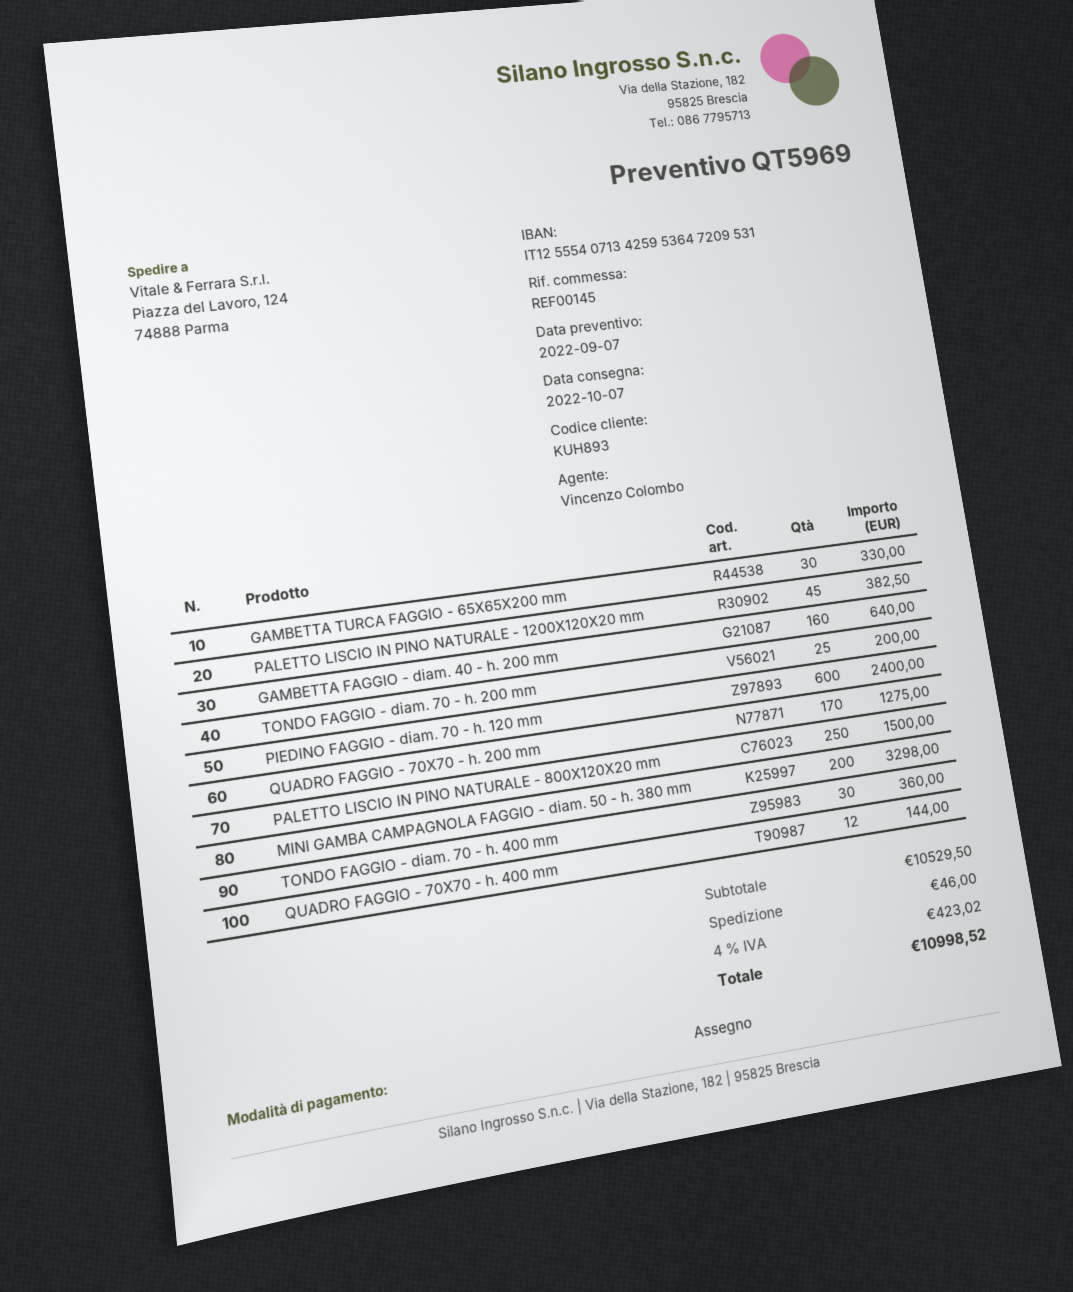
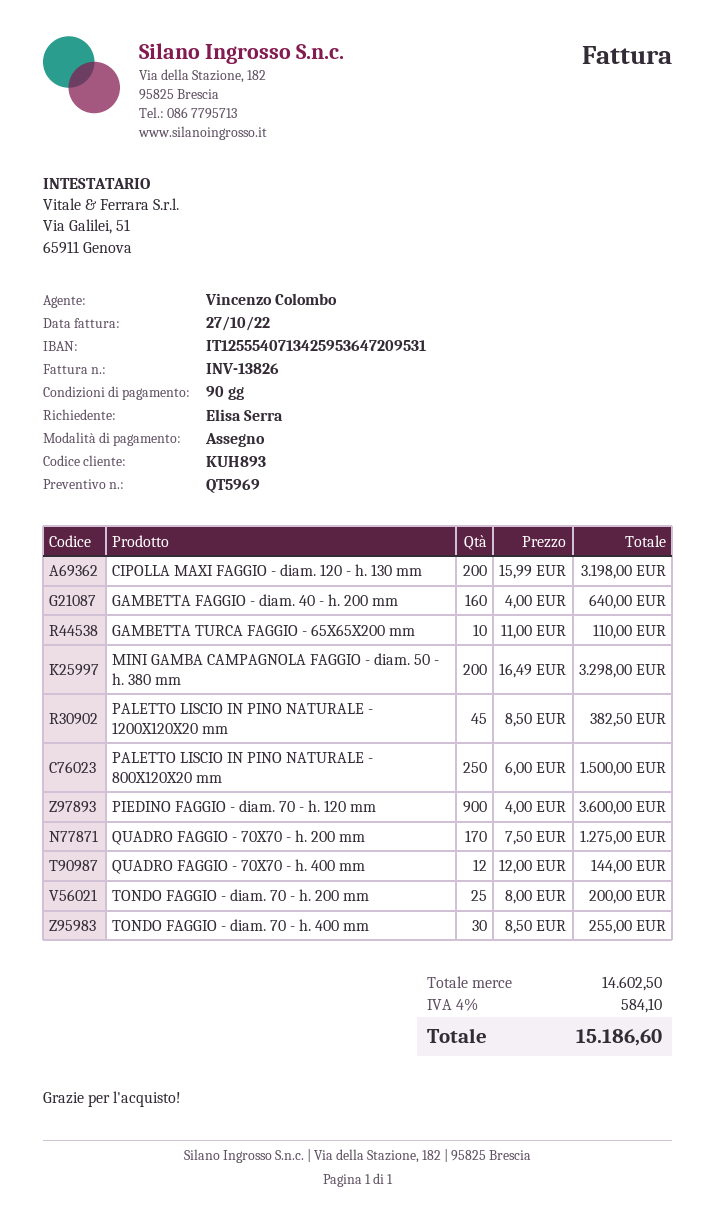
GAMBETTA TURCA FAGGIO - 65X65X200 mm: 30 for 330.00 -> 10 for 110.00
PIEDINO FAGGIO - diam. 70 - h. 120 mm: 600 for 2400.00 -> 900 for 3600.00
TONDO FAGGIO - diam. 70 - h. 400 mm: 30 for 360.00 -> 30 for 255.00
CIPOLLA MAXI FAGGIO - diam. 120 - h. 130 mm: none -> 200 for 3198.00
subtotal: 10529.50 -> 14602.50
shipping: 46.00 -> none
tax: 4% = 423.02 -> 4% = 584.10
total: 10998.52 -> 15186.60

